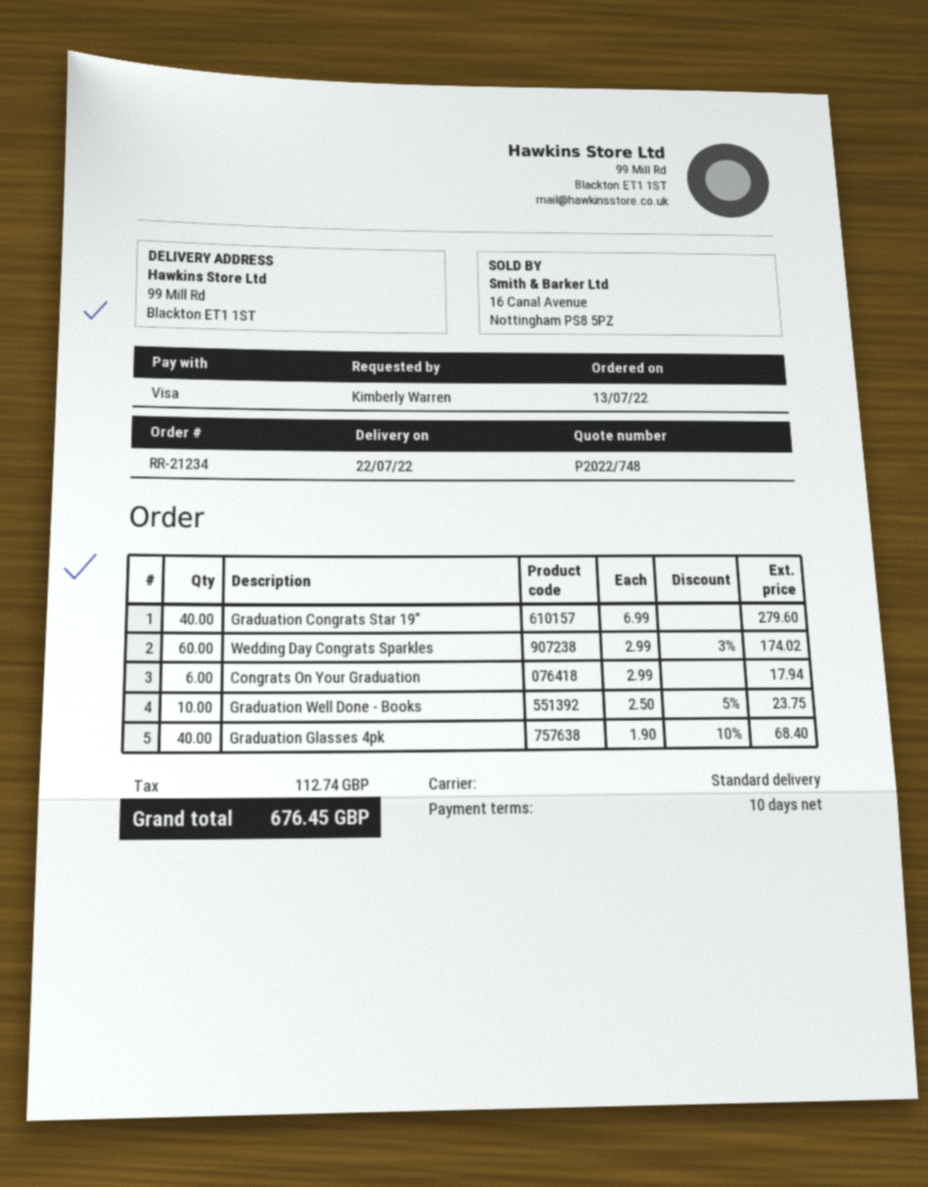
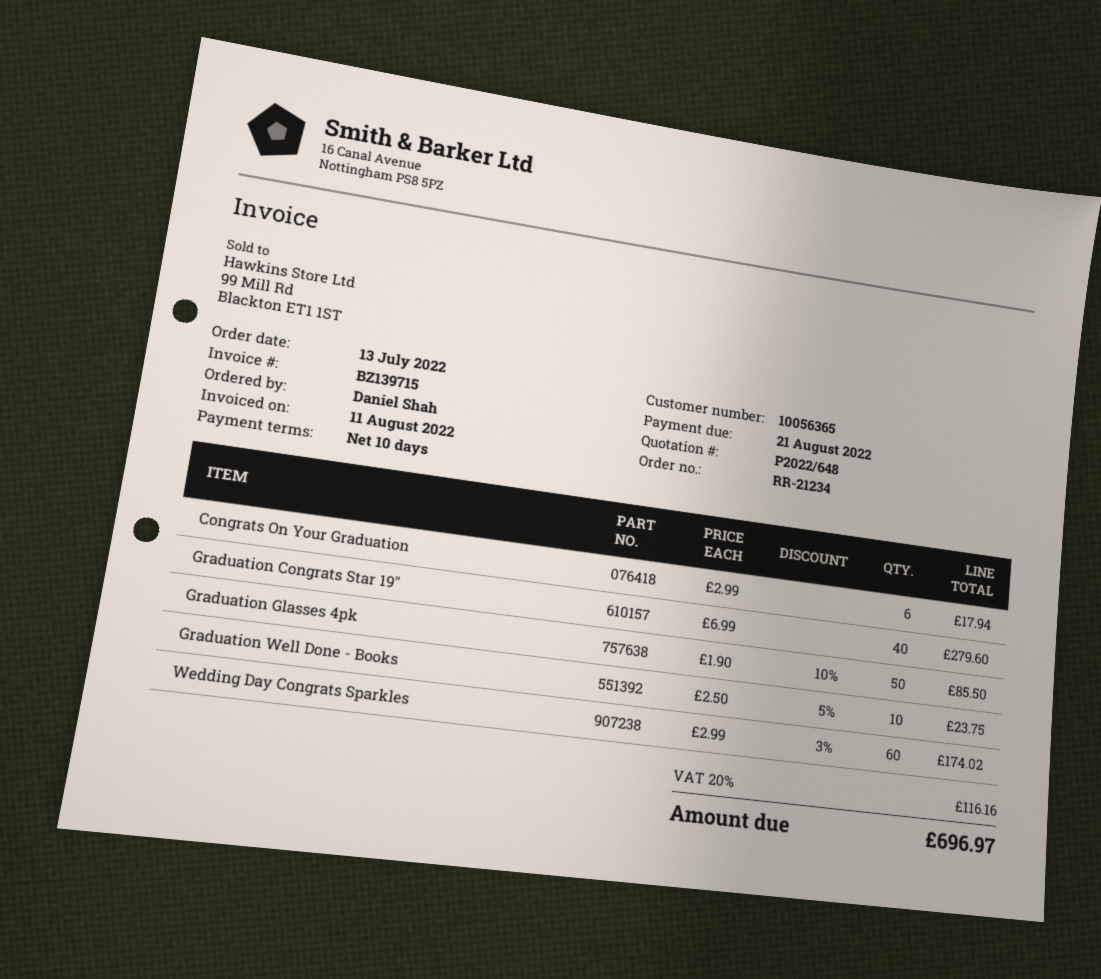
quote number: P2022/748 -> P2022/648
ordered by: Kimberly Warren -> Daniel Shah
Graduation Glasses 4pk: 40 x 1.90 - 10% = 68.40 -> 50 x 1.90 - 10% = 85.50
tax: 112.74 -> 116.16
total: 676.45 -> 696.97

